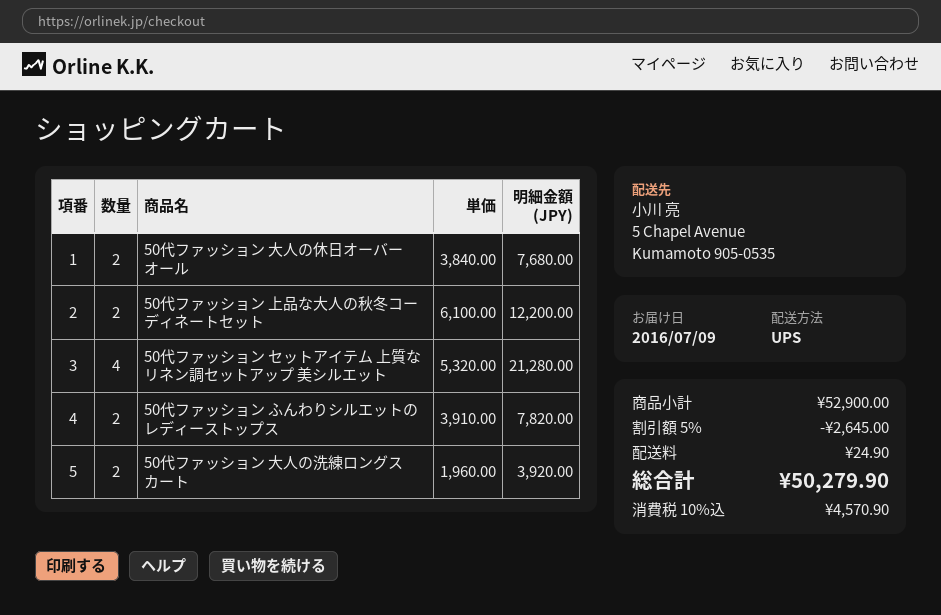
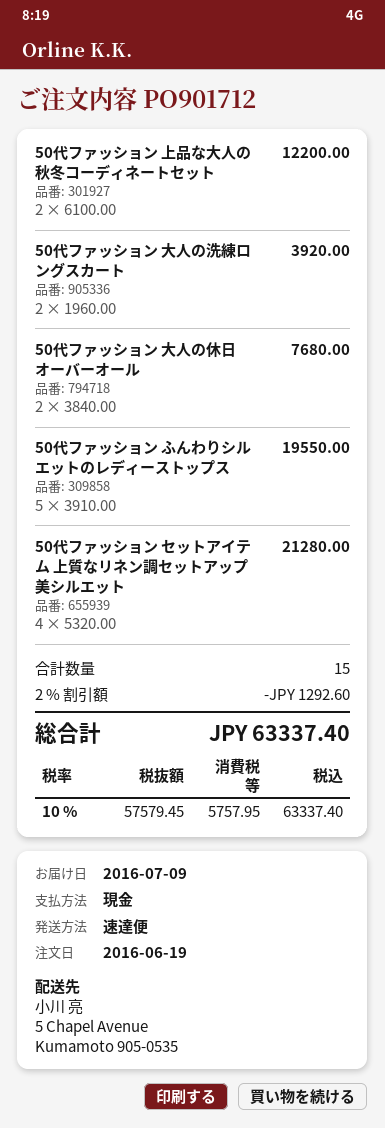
shipping method: UPS -> express
50代ファッション ふんわりシルエットのレディーストップス: 2 x 3910.00 = 7820.00 -> 5 x 3910.00 = 19550.00
discount: 5% = 2645.00 -> 2% = 1292.60
shipping: 24.90 -> none
tax: 10% = 4570.90 -> 10% = 5757.95
total: 50279.90 -> 63337.40

